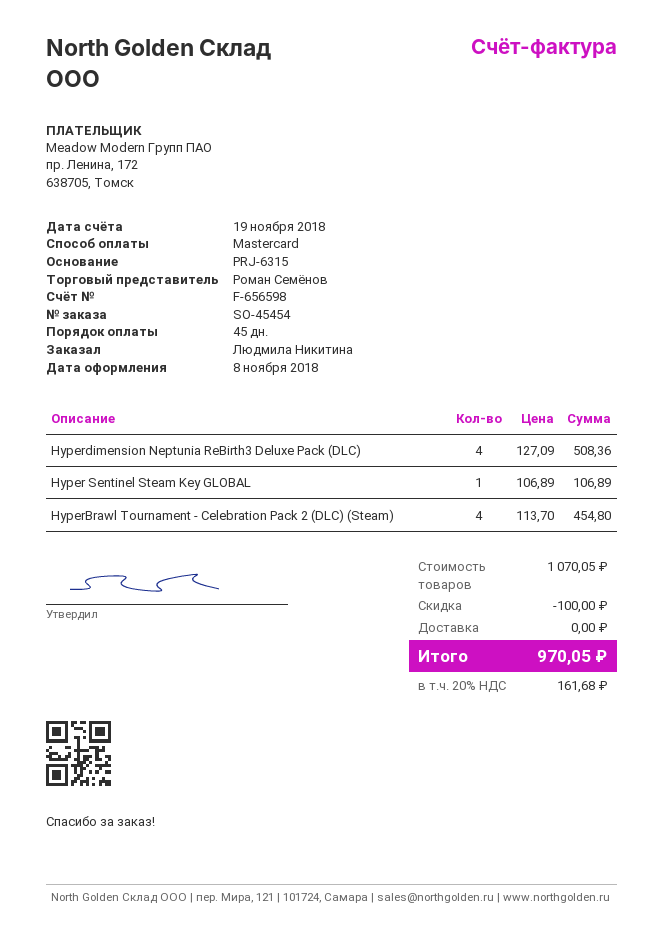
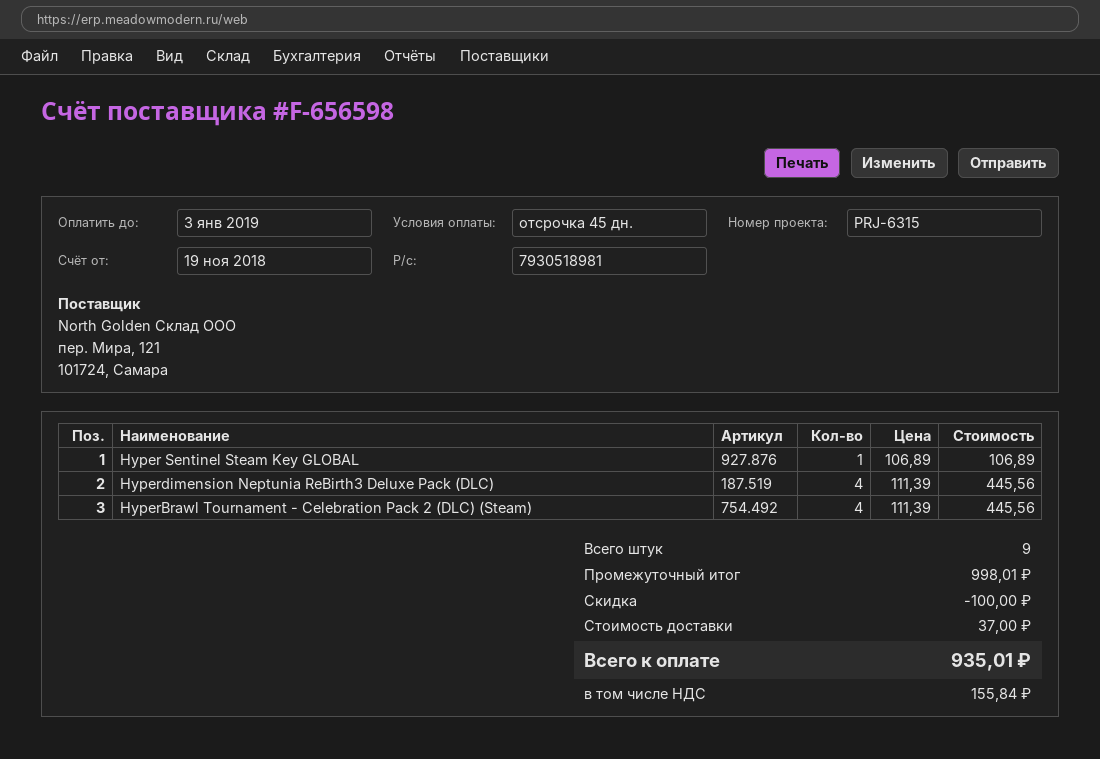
Hyperdimension Neptunia ReBirth3 Deluxe Pack (DLC): 4 x 127.09 = 508.36 -> 4 x 111.39 = 445.56
HyperBrawl Tournament - Celebration Pack 2 (DLC) (Steam): 4 x 113.70 = 454.80 -> 4 x 111.39 = 445.56
subtotal: 1070.05 -> 998.01
shipping: 0.00 -> 37.00
tax: 161.68 -> 155.84
total: 970.05 -> 935.01

